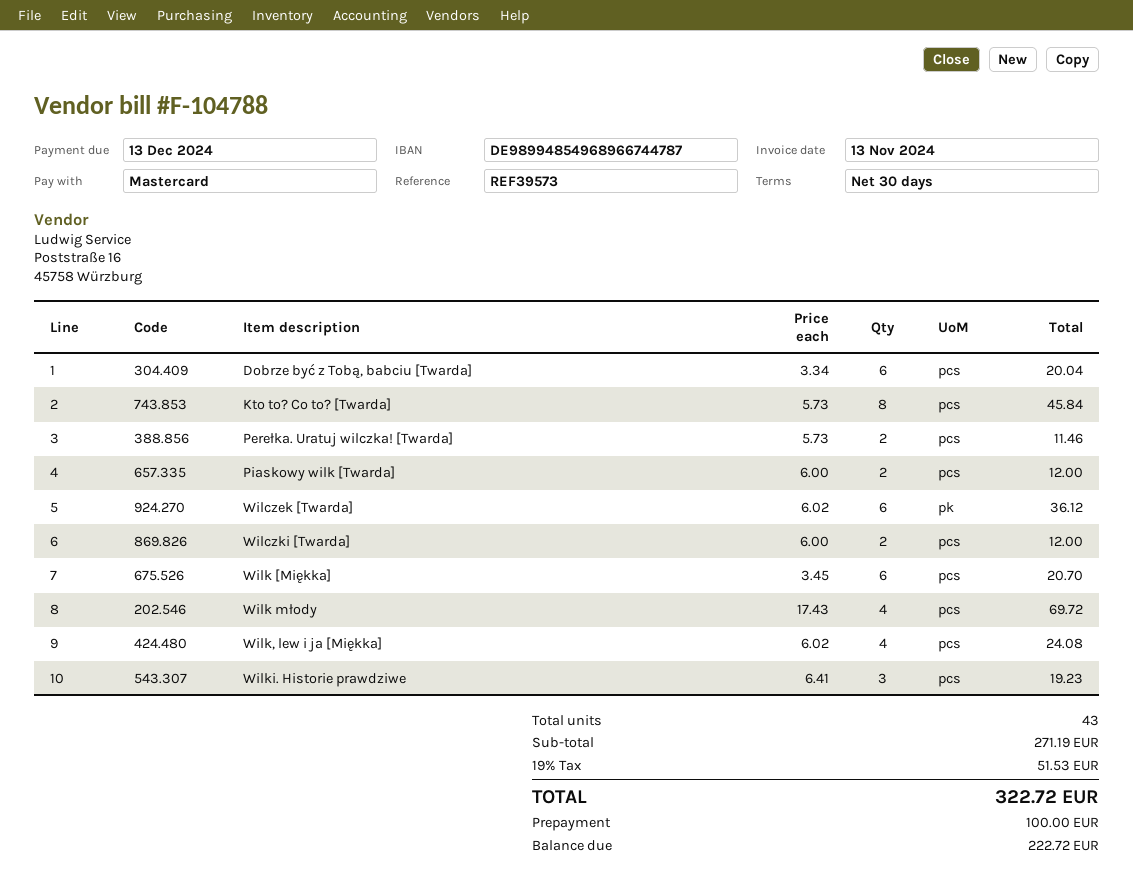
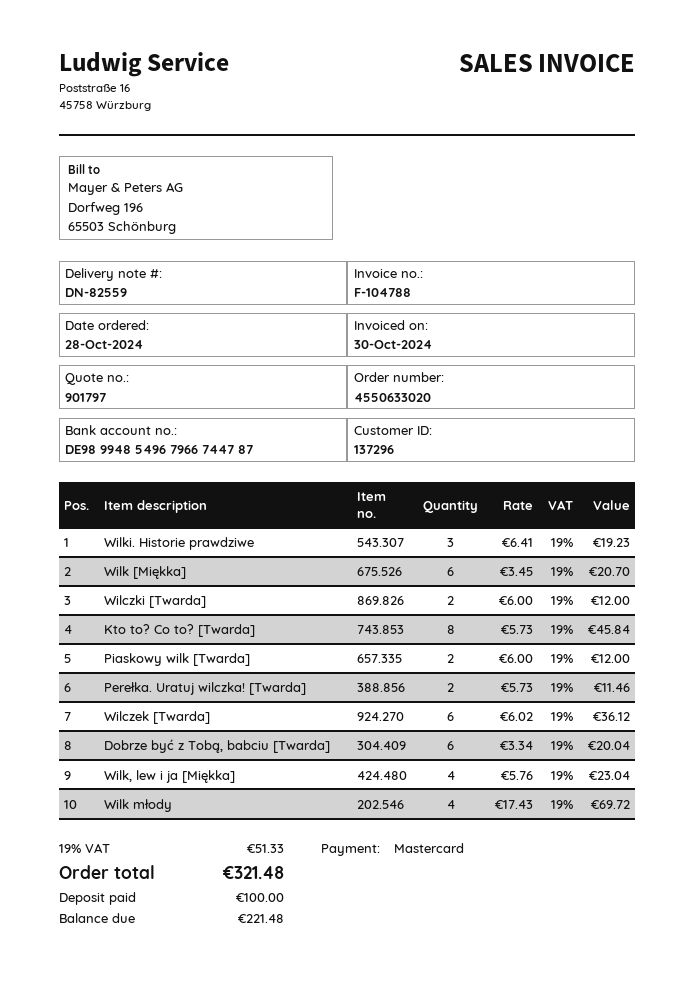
invoice date: 2024-11-13 -> 2024-10-30
bank account: DE98994854968966744787 -> DE98994854967966744787
Wilk, lew i ja [Miękka]: 4 x 6.02 = 24.08 -> 4 x 5.76 = 23.04
tax: 19% = 51.53 -> 19% = 51.33
total: 322.72 -> 321.48
balance: 222.72 -> 221.48

